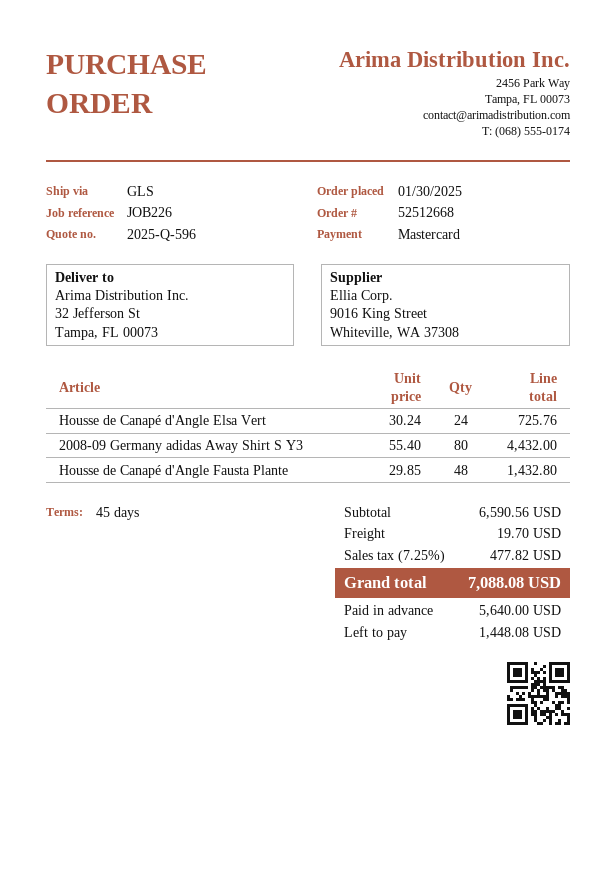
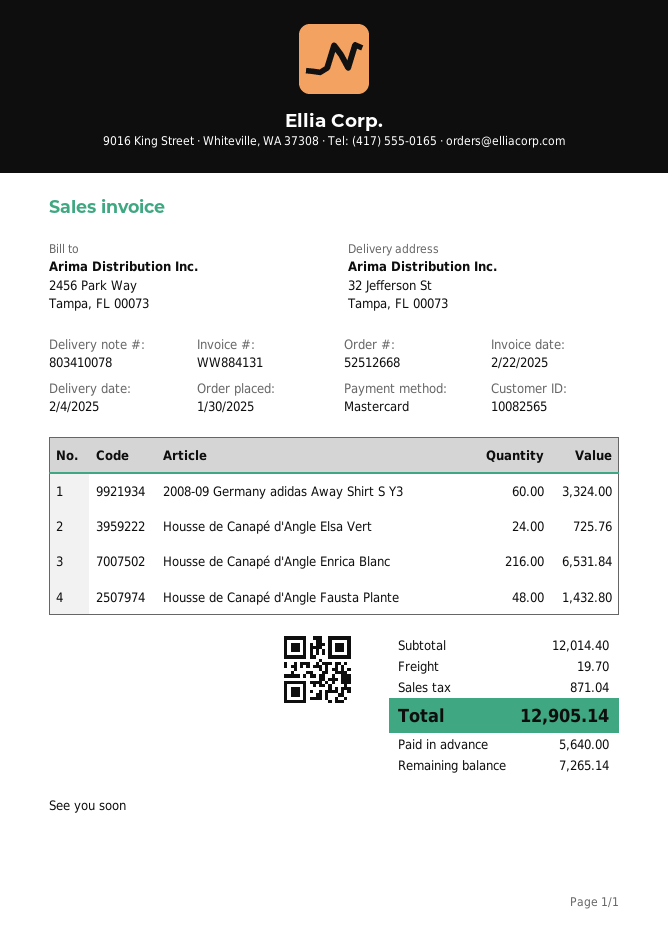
2008-09 Germany adidas Away Shirt S Y3: 80 for 4432.00 -> 60 for 3324.00
Housse de Canapé d'Angle Enrica Blanc: none -> 216 for 6531.84
subtotal: 6590.56 -> 12014.40
tax: 477.82 -> 871.04
total: 7088.08 -> 12905.14
balance: 1448.08 -> 7265.14

